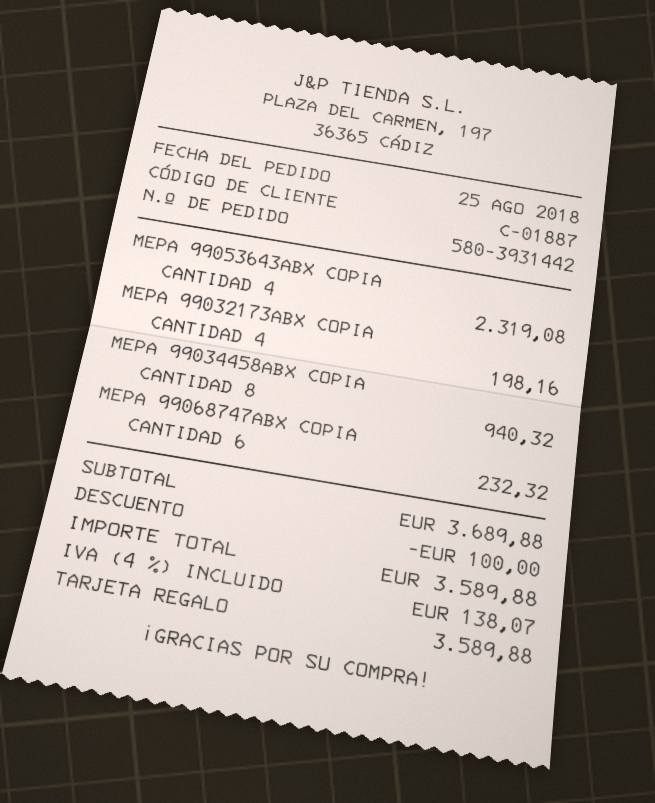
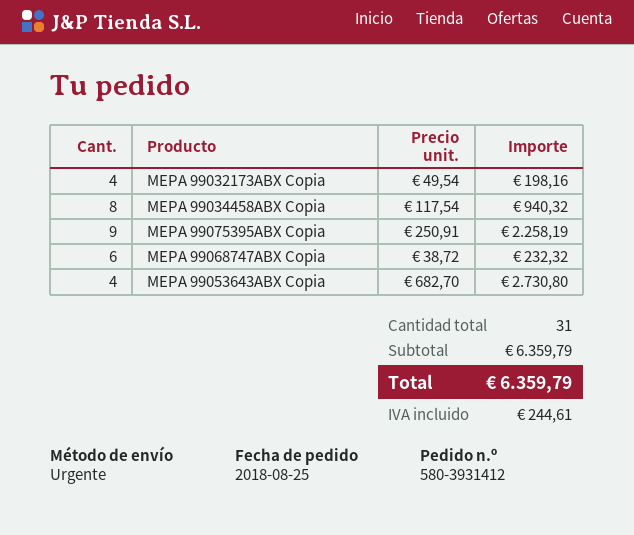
order number: 580-3931442 -> 580-3931412
MEPA 99053643ABX COPIA: 4 for 2319.08 -> 4 for 2730.80
MEPA 99075395ABX Copia: none -> 9 for 2258.19
subtotal: 3689.88 -> 6359.79
discount: 100.00 -> none
tax: 138.07 -> 244.61
total: 3589.88 -> 6359.79

